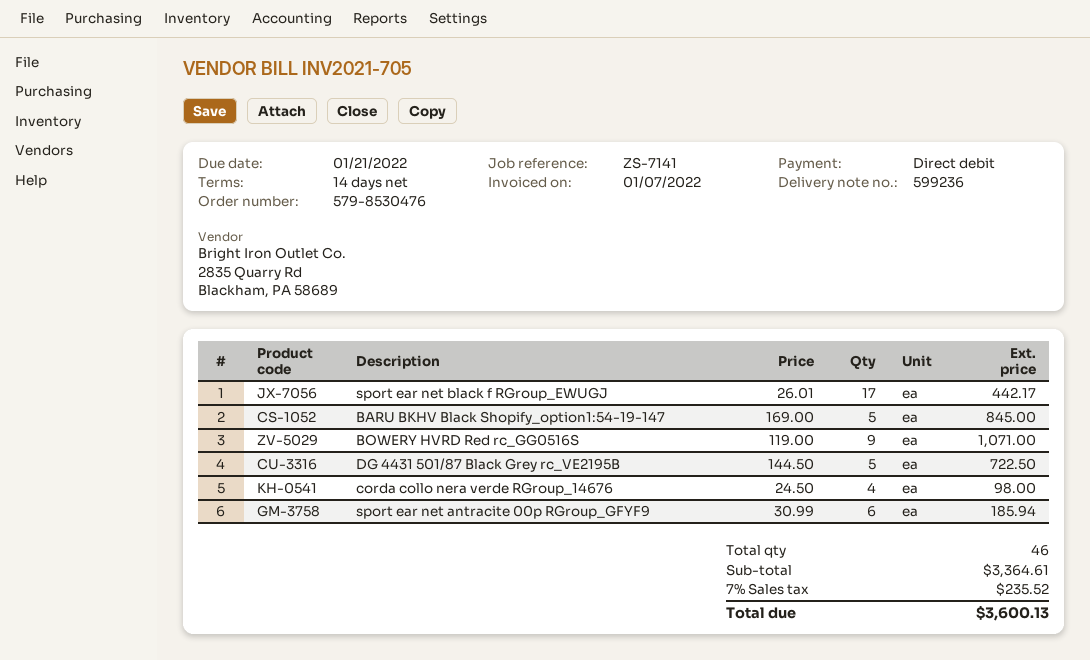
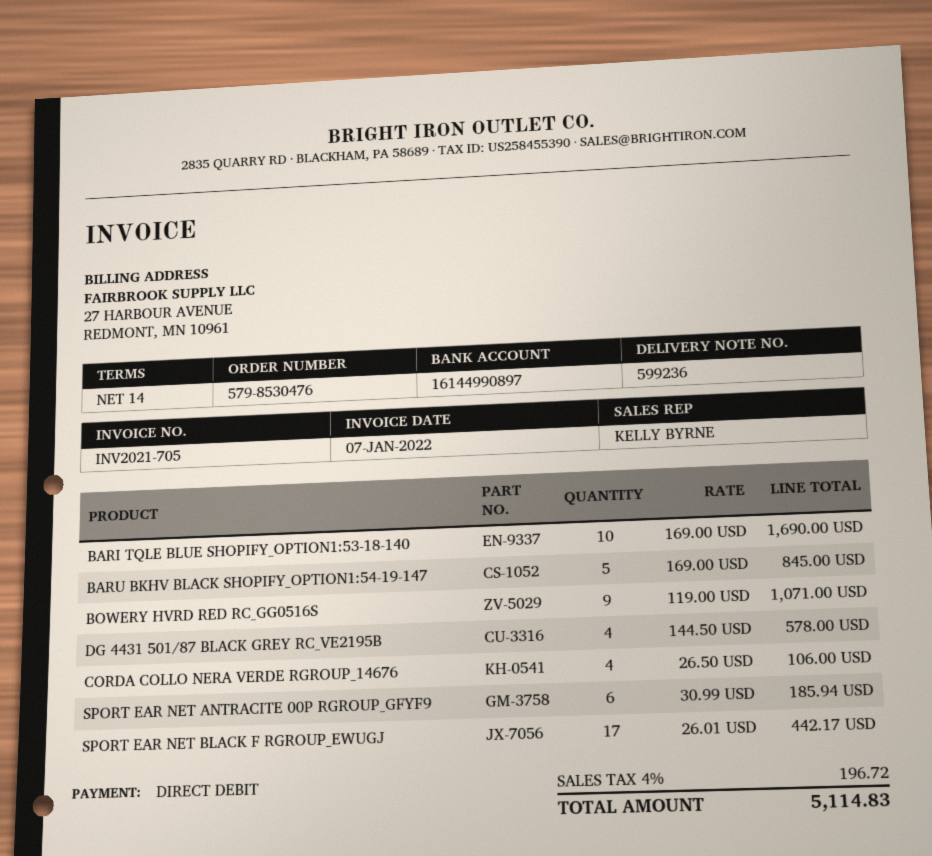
DG 4431 501/87 Black Grey rc_VE2195B: 5 x 144.50 = 722.50 -> 4 x 144.50 = 578.00
corda collo nera verde RGroup_14676: 4 x 24.50 = 98.00 -> 4 x 26.50 = 106.00
BARI TQLE BLUE SHOPIFY_OPTION1:53-18-140: none -> 10 x 169.00 = 1690.00
tax: 7% = 235.52 -> 4% = 196.72
total: 3600.13 -> 5114.83

